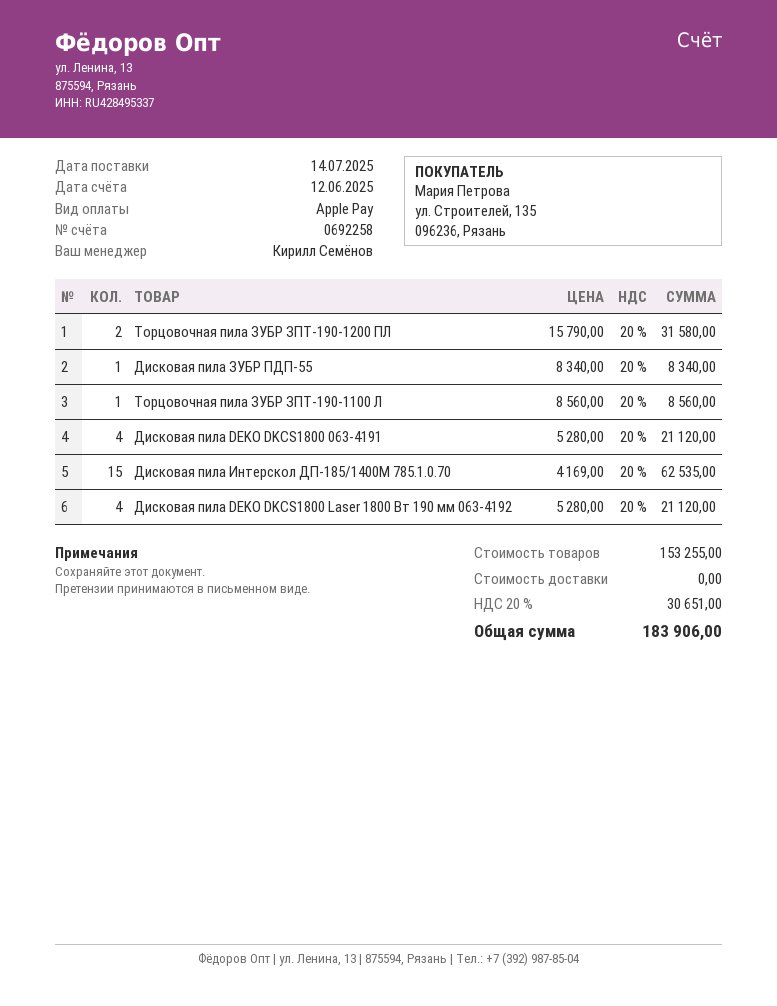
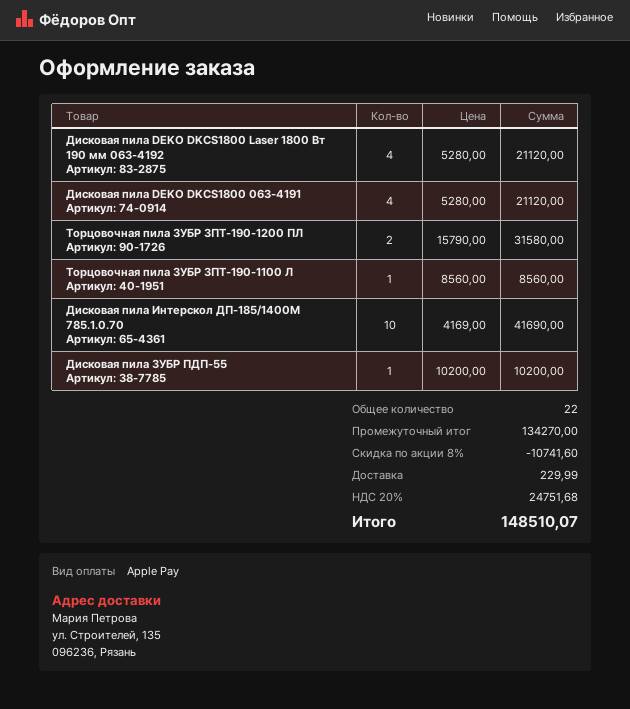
Дисковая пила ЗУБР ПДП-55: 1 x 8340.00 = 8340.00 -> 1 x 10200.00 = 10200.00
Дисковая пила Интерскол ДП-185/1400М 785.1.0.70: 15 x 4169.00 = 62535.00 -> 10 x 4169.00 = 41690.00
subtotal: 153255.00 -> 134270.00
discount: none -> 8% = 10741.60
shipping: 0.00 -> 229.99
tax: 20% = 30651.00 -> 20% = 24751.68
total: 183906.00 -> 148510.07

